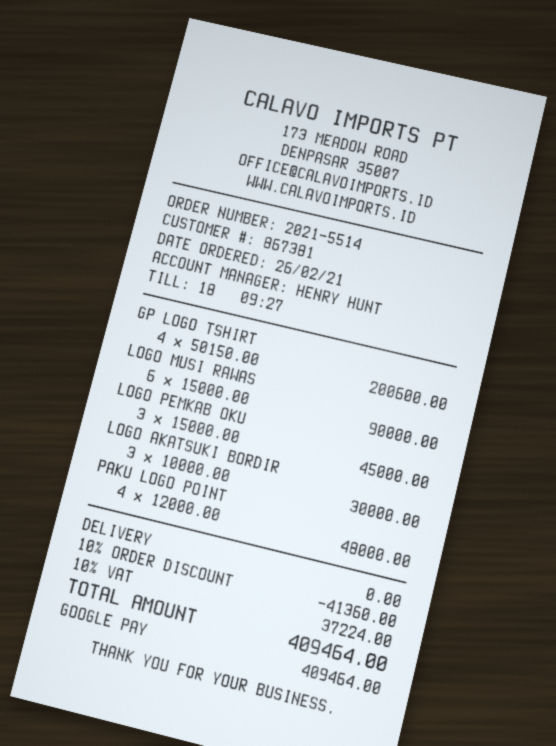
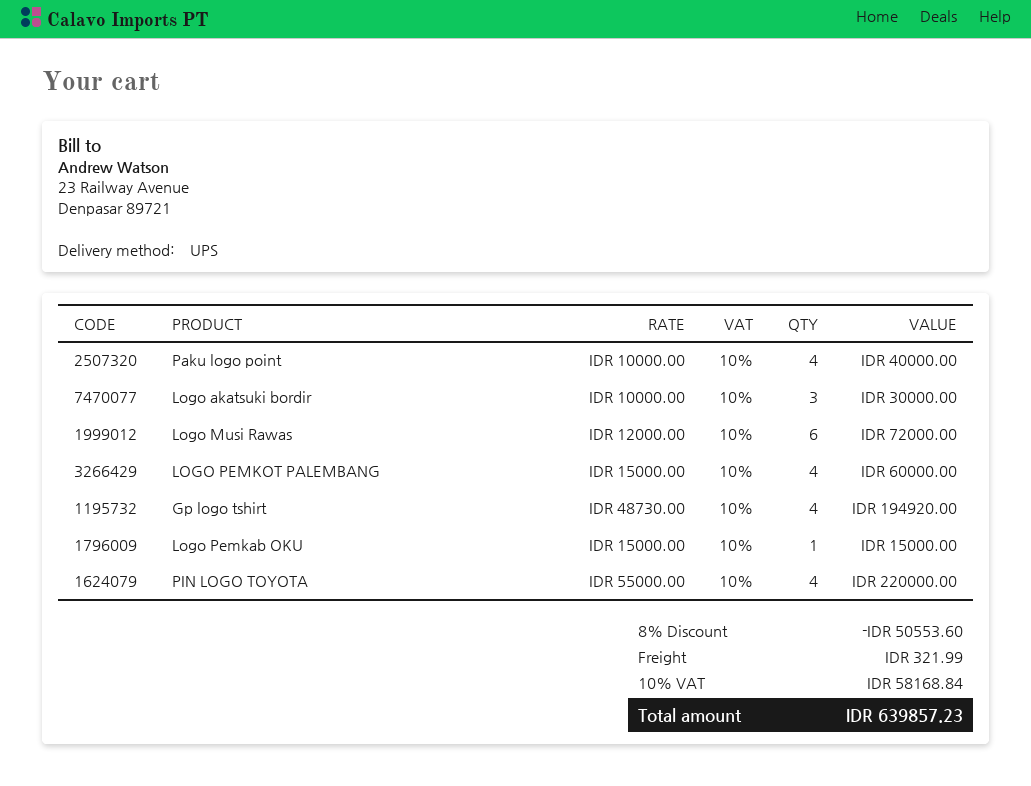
GP LOGO TSHIRT: 4 x 50150.00 = 200600.00 -> 4 x 48730.00 = 194920.00
LOGO MUSI RAWAS: 6 x 15000.00 = 90000.00 -> 6 x 12000.00 = 72000.00
LOGO PEMKAB OKU: 3 x 15000.00 = 45000.00 -> 1 x 15000.00 = 15000.00
PAKU LOGO POINT: 4 x 12000.00 = 48000.00 -> 4 x 10000.00 = 40000.00
LOGO PEMKOT PALEMBANG: none -> 4 x 15000.00 = 60000.00
PIN LOGO TOYOTA: none -> 4 x 55000.00 = 220000.00
discount: 10% = 41360.00 -> 8% = 50553.60
shipping: 0.00 -> 321.99
tax: 10% = 37224.00 -> 10% = 58168.84
total: 409464.00 -> 639857.23

